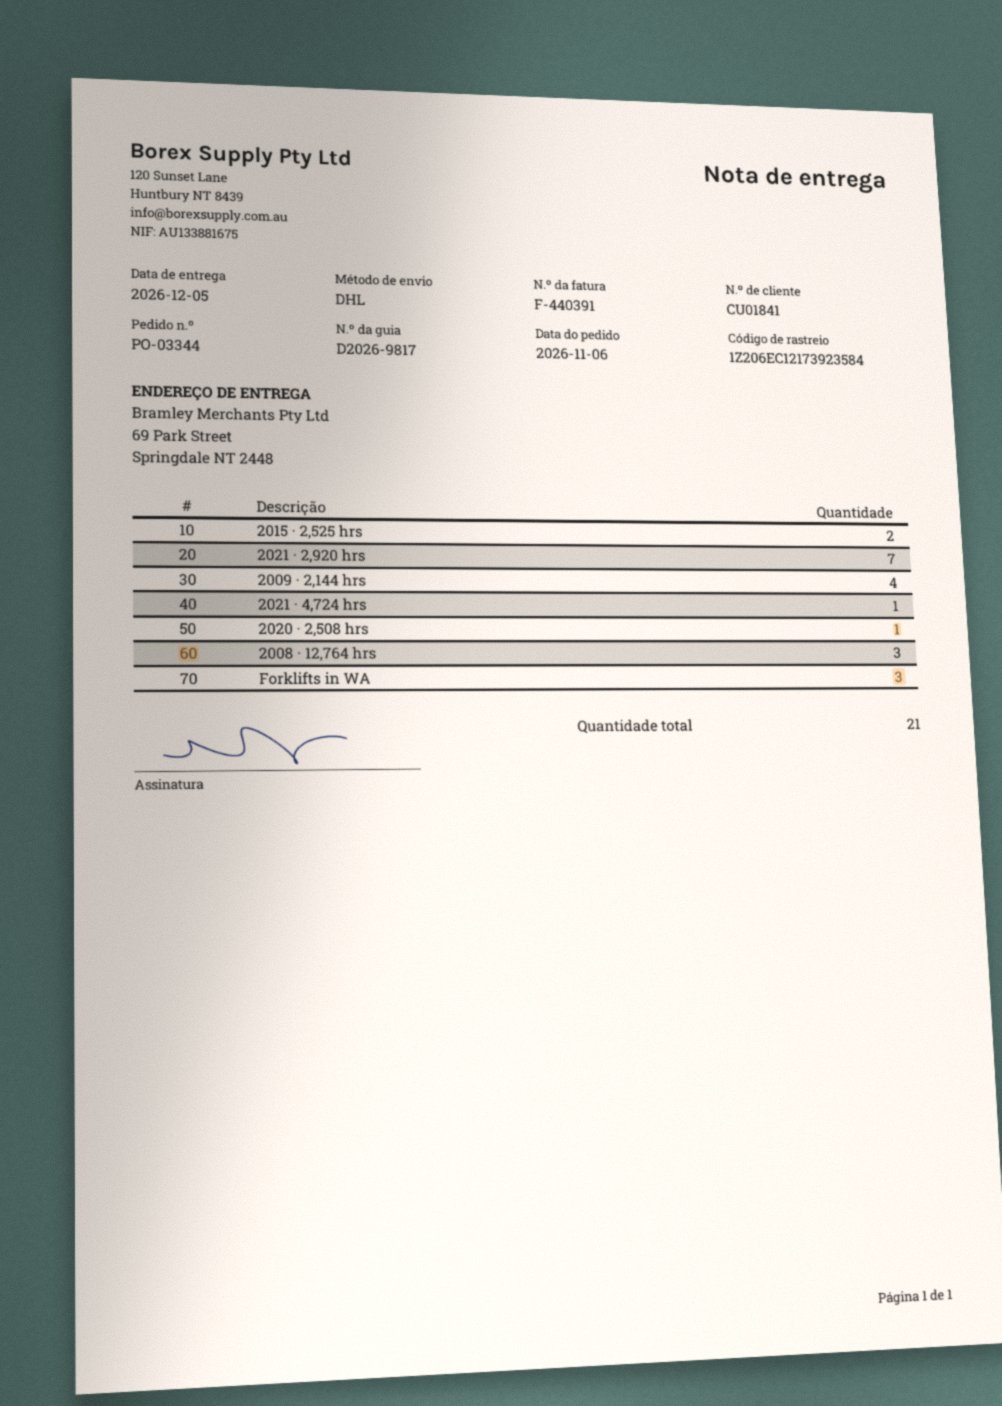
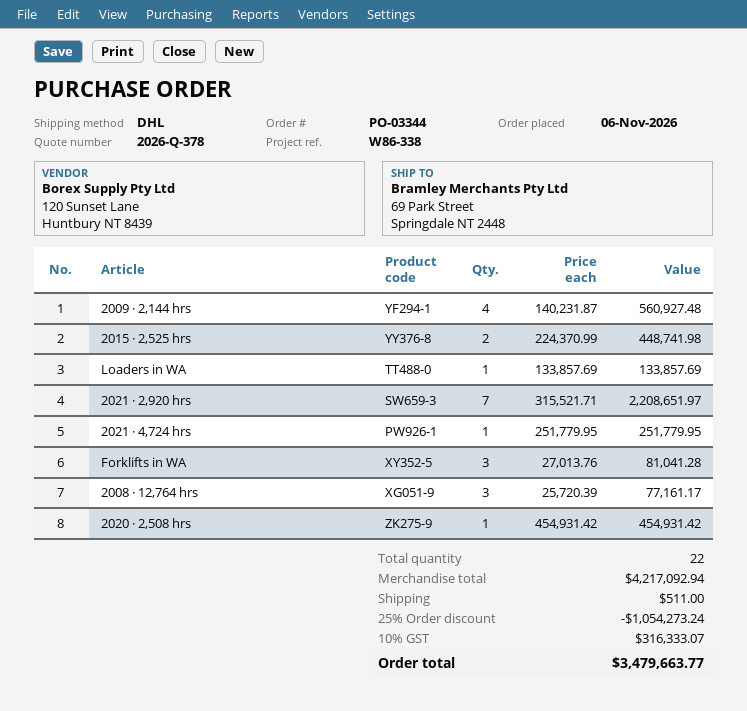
Loaders in WA: none -> 1
total quantity: 21 -> 22

